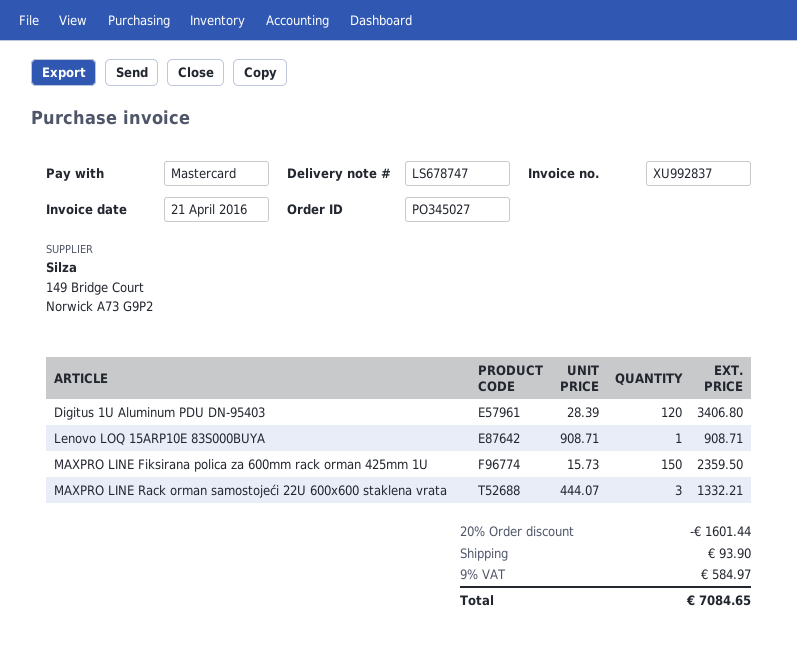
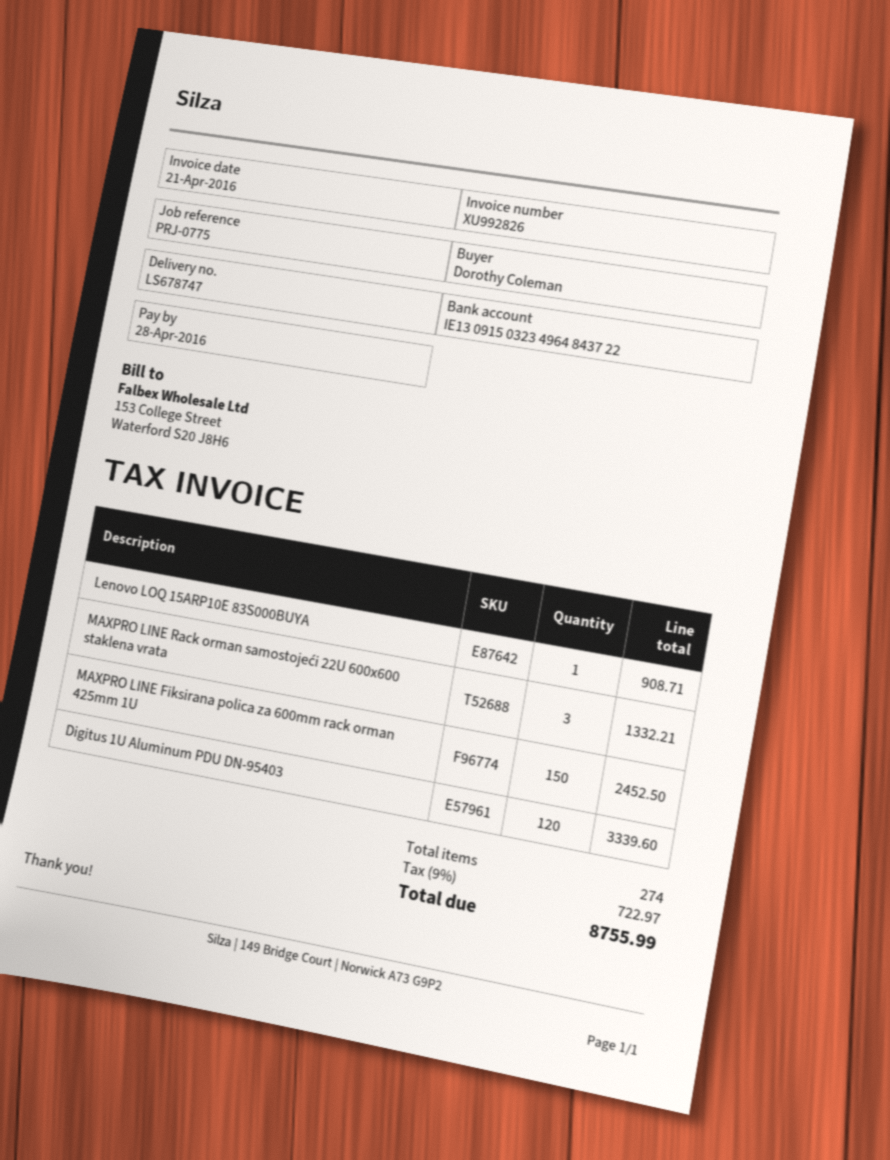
invoice number: XU992837 -> XU992826
Digitus 1U Aluminum PDU DN-95403: 120 for 3406.80 -> 120 for 3339.60
MAXPRO LINE Fiksirana polica za 600mm rack orman 425mm 1U: 150 for 2359.50 -> 150 for 2452.50
discount: 20% = 1601.44 -> none
shipping: 93.90 -> none
tax: 9% = 584.97 -> 9% = 722.97
total: 7084.65 -> 8755.99

